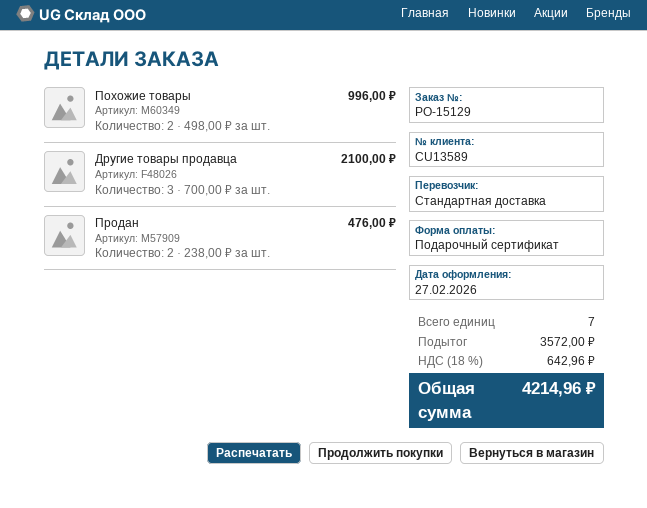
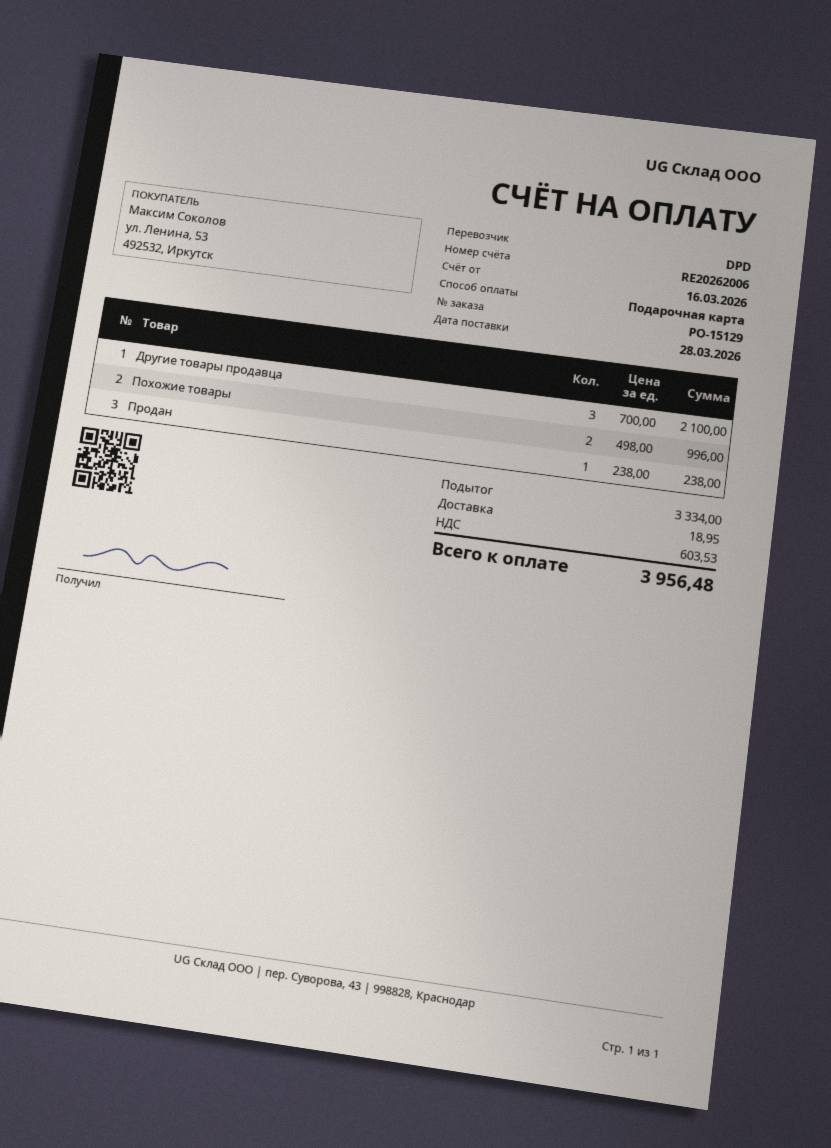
shipping method: standard -> DPD
Продан: 2 x 238.00 = 476.00 -> 1 x 238.00 = 238.00
subtotal: 3572.00 -> 3334.00
shipping: none -> 18.95
tax: 642.96 -> 603.53
total: 4214.96 -> 3956.48

